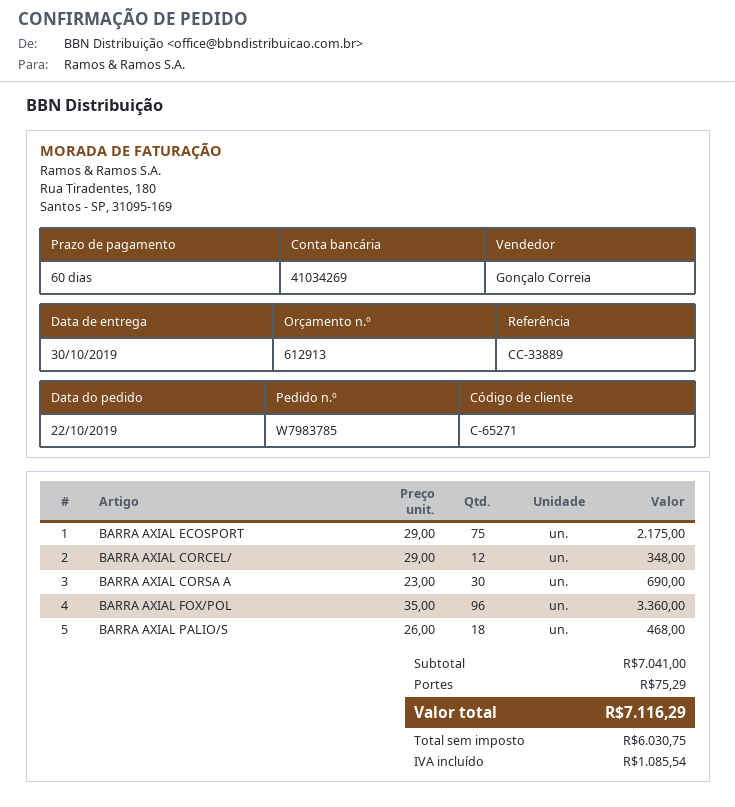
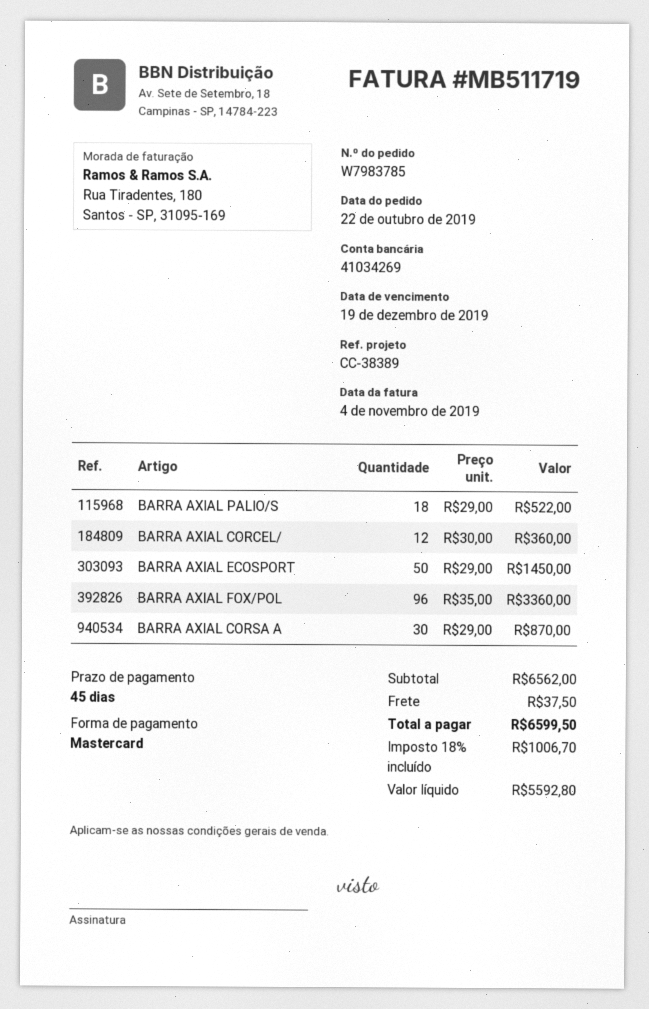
payment terms: 60 days -> 45 days
reference: CC-33889 -> CC-38389
BARRA AXIAL ECOSPORT: 75 x 29.00 = 2175.00 -> 50 x 29.00 = 1450.00
BARRA AXIAL CORCEL/: 12 x 29.00 = 348.00 -> 12 x 30.00 = 360.00
BARRA AXIAL CORSA A: 30 x 23.00 = 690.00 -> 30 x 29.00 = 870.00
BARRA AXIAL PALIO/S: 18 x 26.00 = 468.00 -> 18 x 29.00 = 522.00
subtotal: 7041.00 -> 6562.00
shipping: 75.29 -> 37.50
net: 6030.75 -> 5592.80
tax: 1085.54 -> 1006.70
total: 7116.29 -> 6599.50

